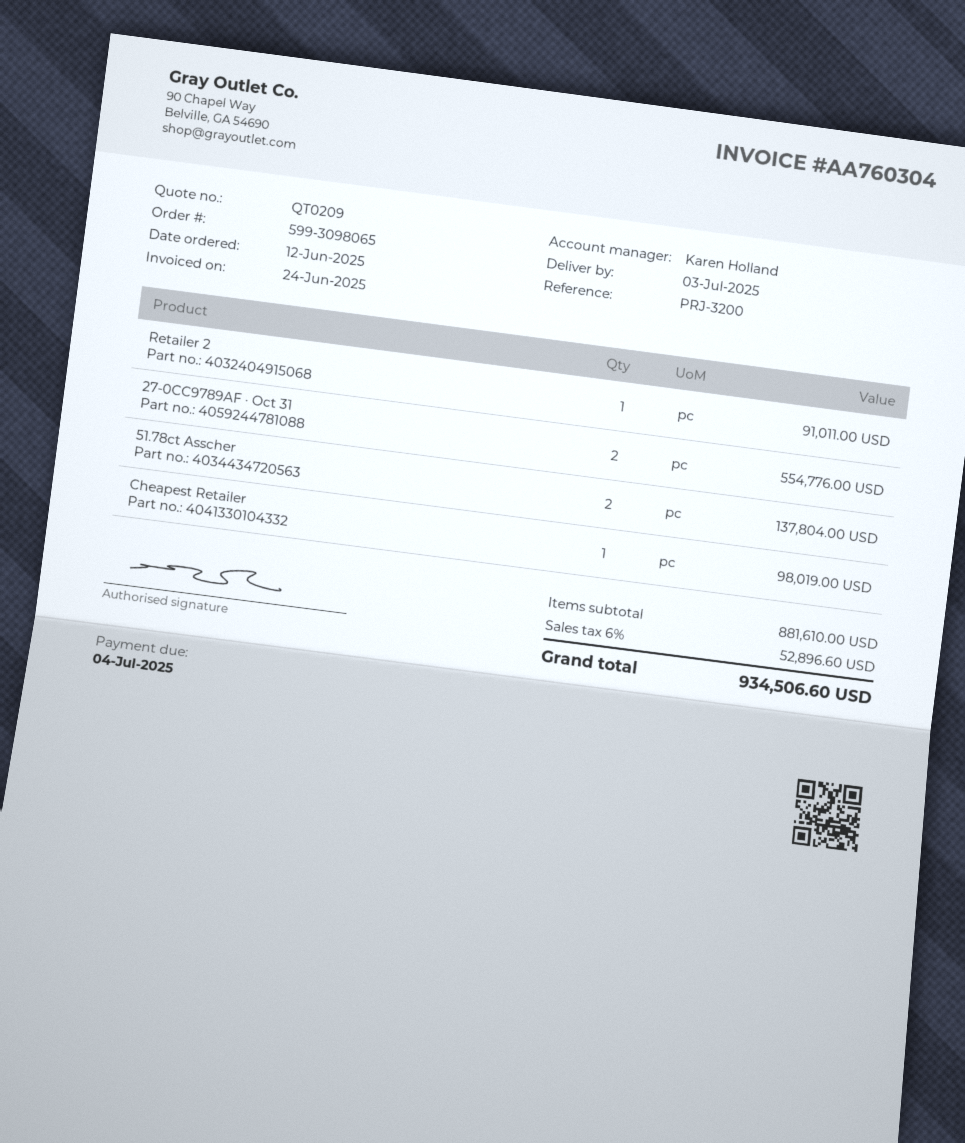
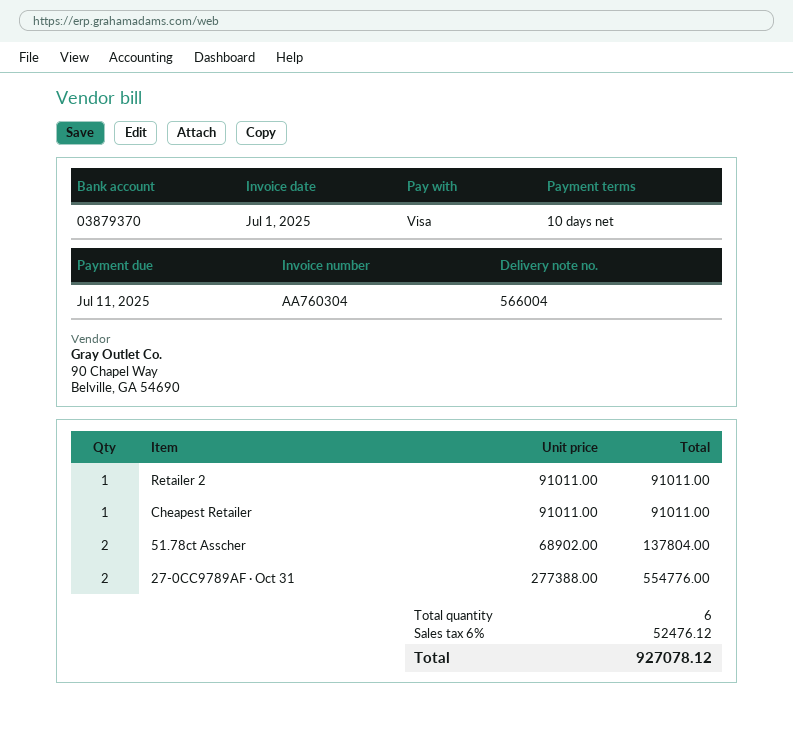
invoice date: 2025-06-24 -> 2025-07-01
due date: 2025-07-04 -> 2025-07-11
Cheapest Retailer: 1 for 98019.00 -> 1 for 91011.00
tax: 6% = 52896.60 -> 6% = 52476.12
total: 934506.60 -> 927078.12

